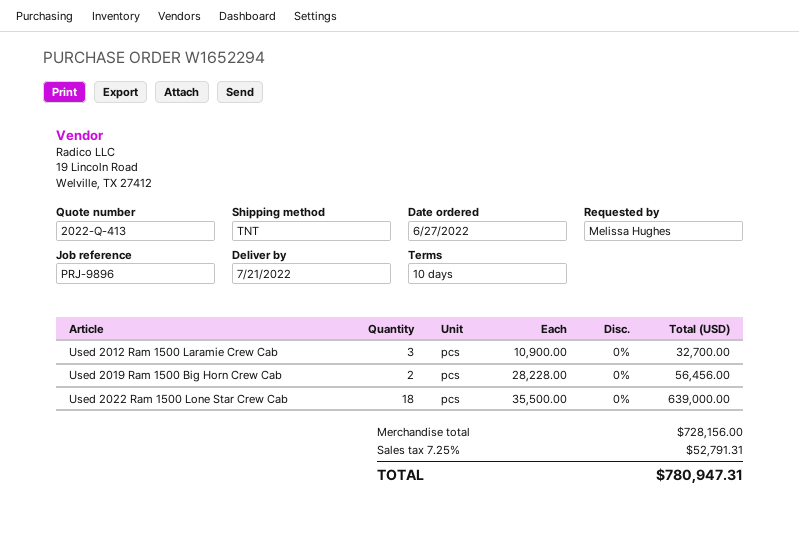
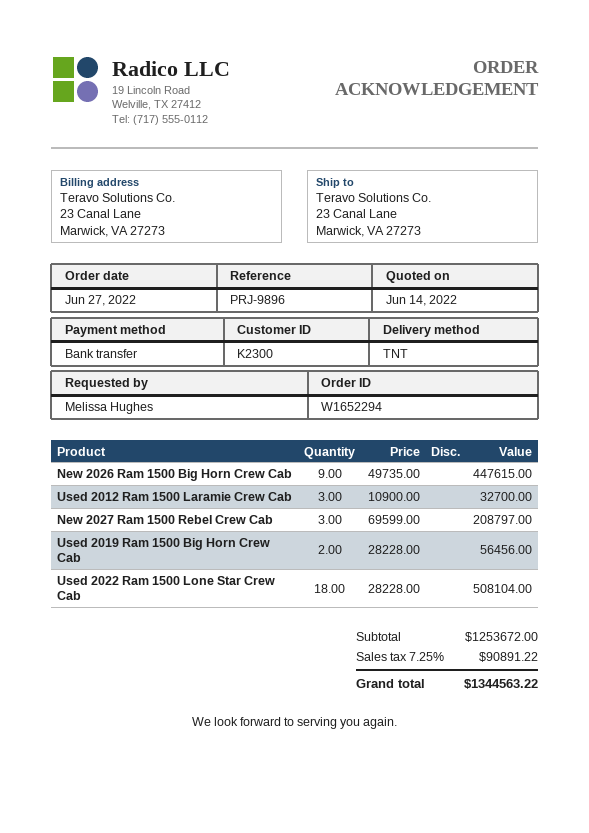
Used 2022 Ram 1500 Lone Star Crew Cab: 18 x 35500.00 = 639000.00 -> 18 x 28228.00 = 508104.00
New 2026 Ram 1500 Big Horn Crew Cab: none -> 9 x 49735.00 = 447615.00
New 2027 Ram 1500 Rebel Crew Cab: none -> 3 x 69599.00 = 208797.00
subtotal: 728156.00 -> 1253672.00
tax: 7.25% = 52791.31 -> 7.25% = 90891.22
total: 780947.31 -> 1344563.22

